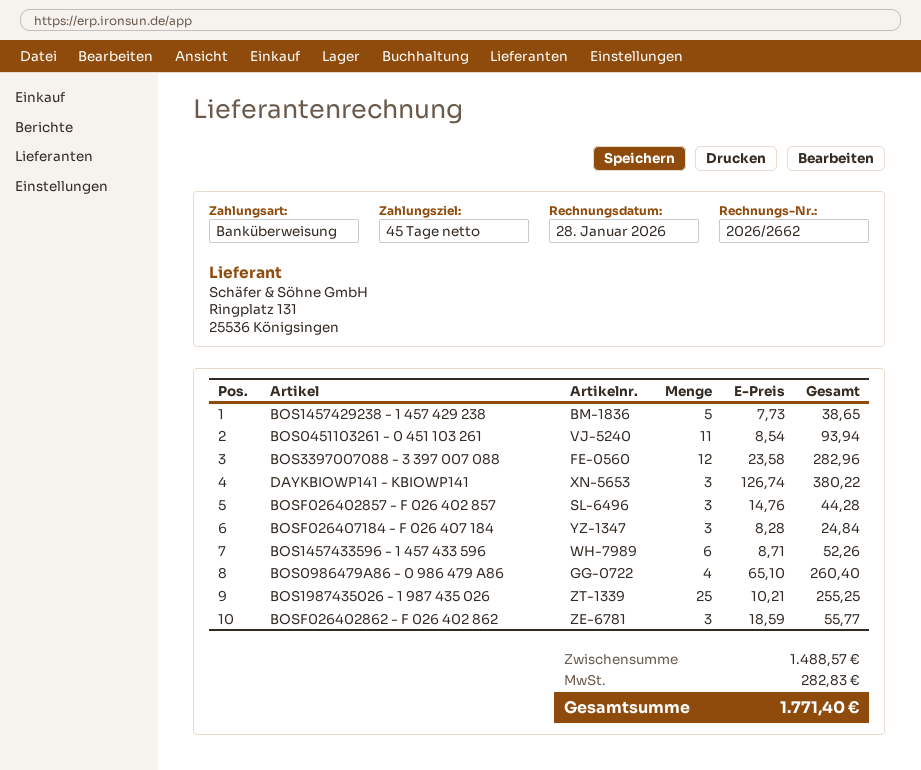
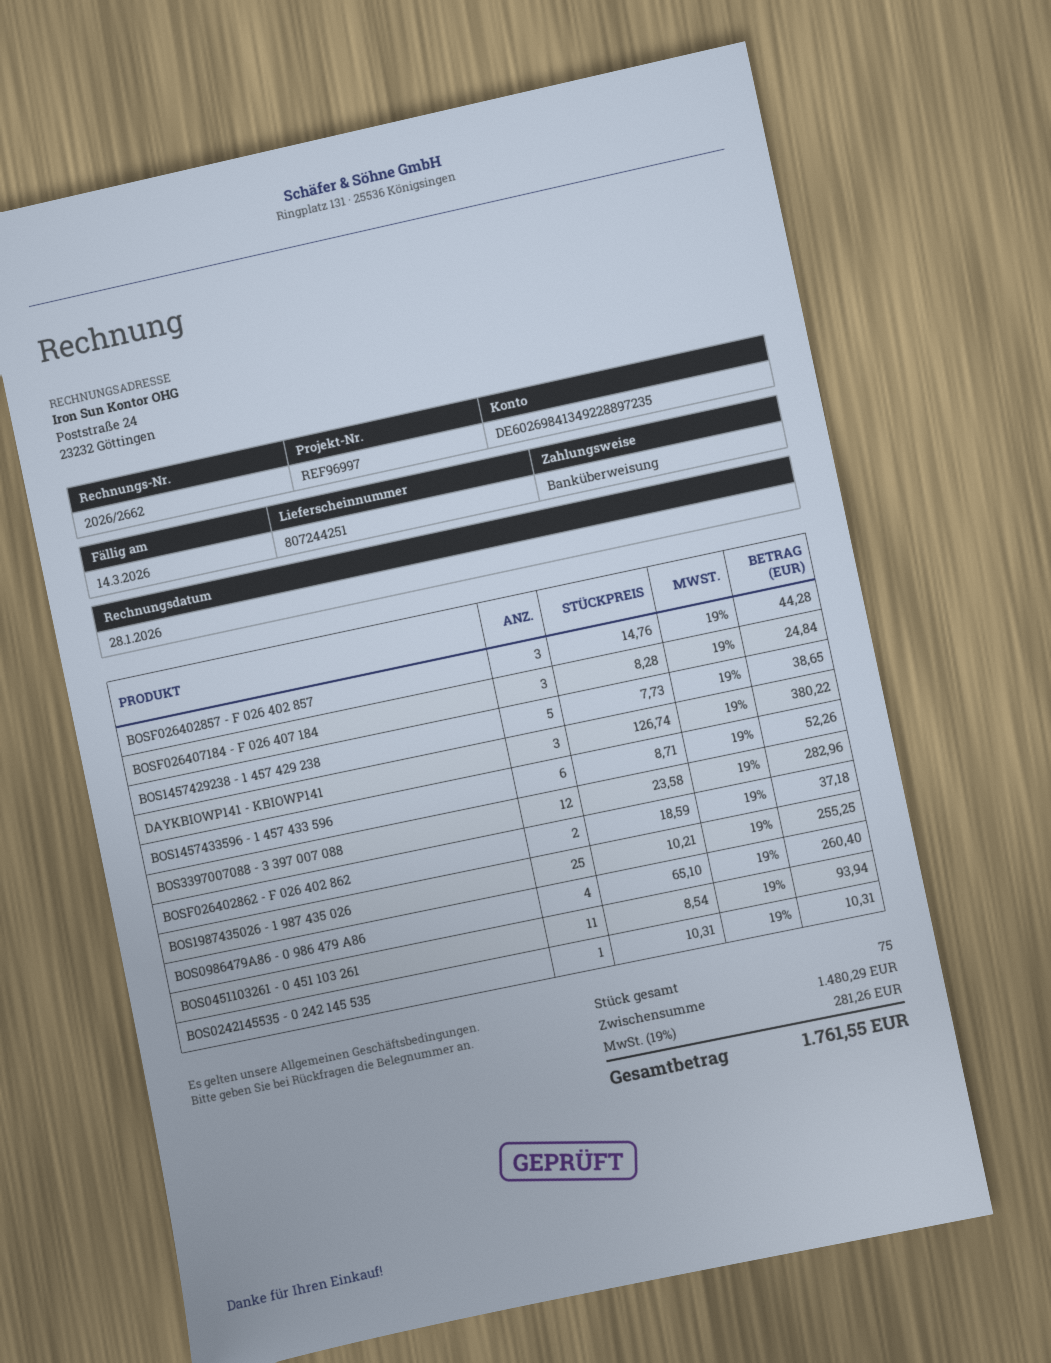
BOSF026402862 - F 026 402 862: 3 x 18.59 = 55.77 -> 2 x 18.59 = 37.18
BOS0242145535 - 0 242 145 535: none -> 1 x 10.31 = 10.31
subtotal: 1488.57 -> 1480.29
tax: 282.83 -> 281.26
total: 1771.40 -> 1761.55

